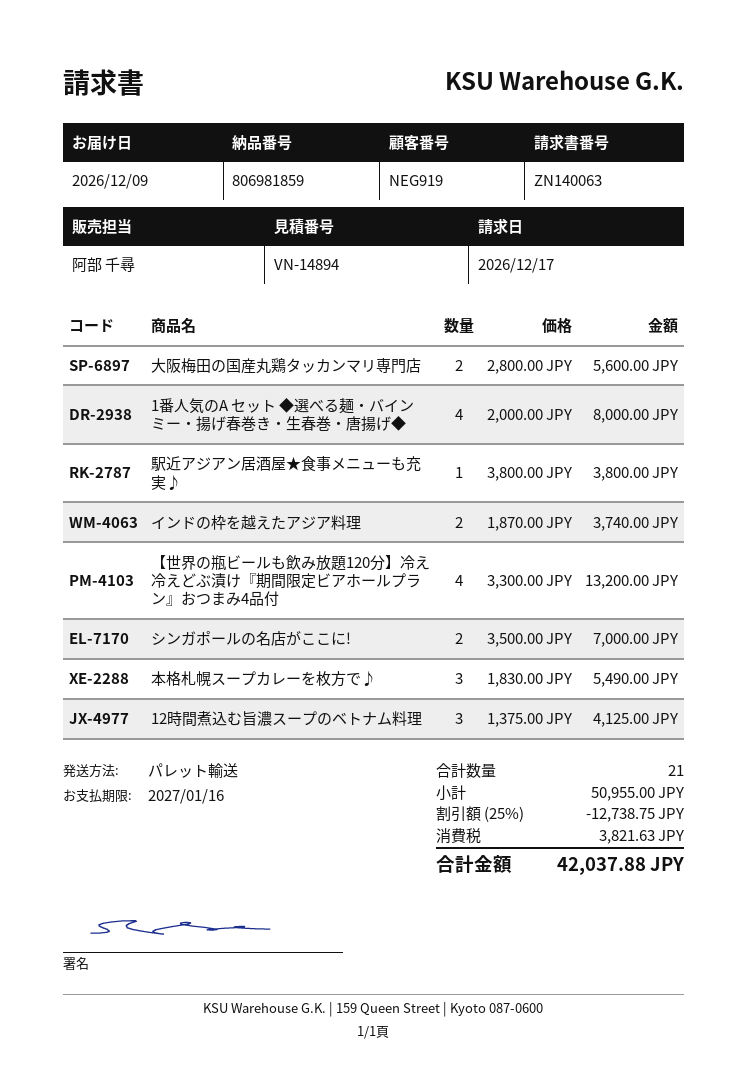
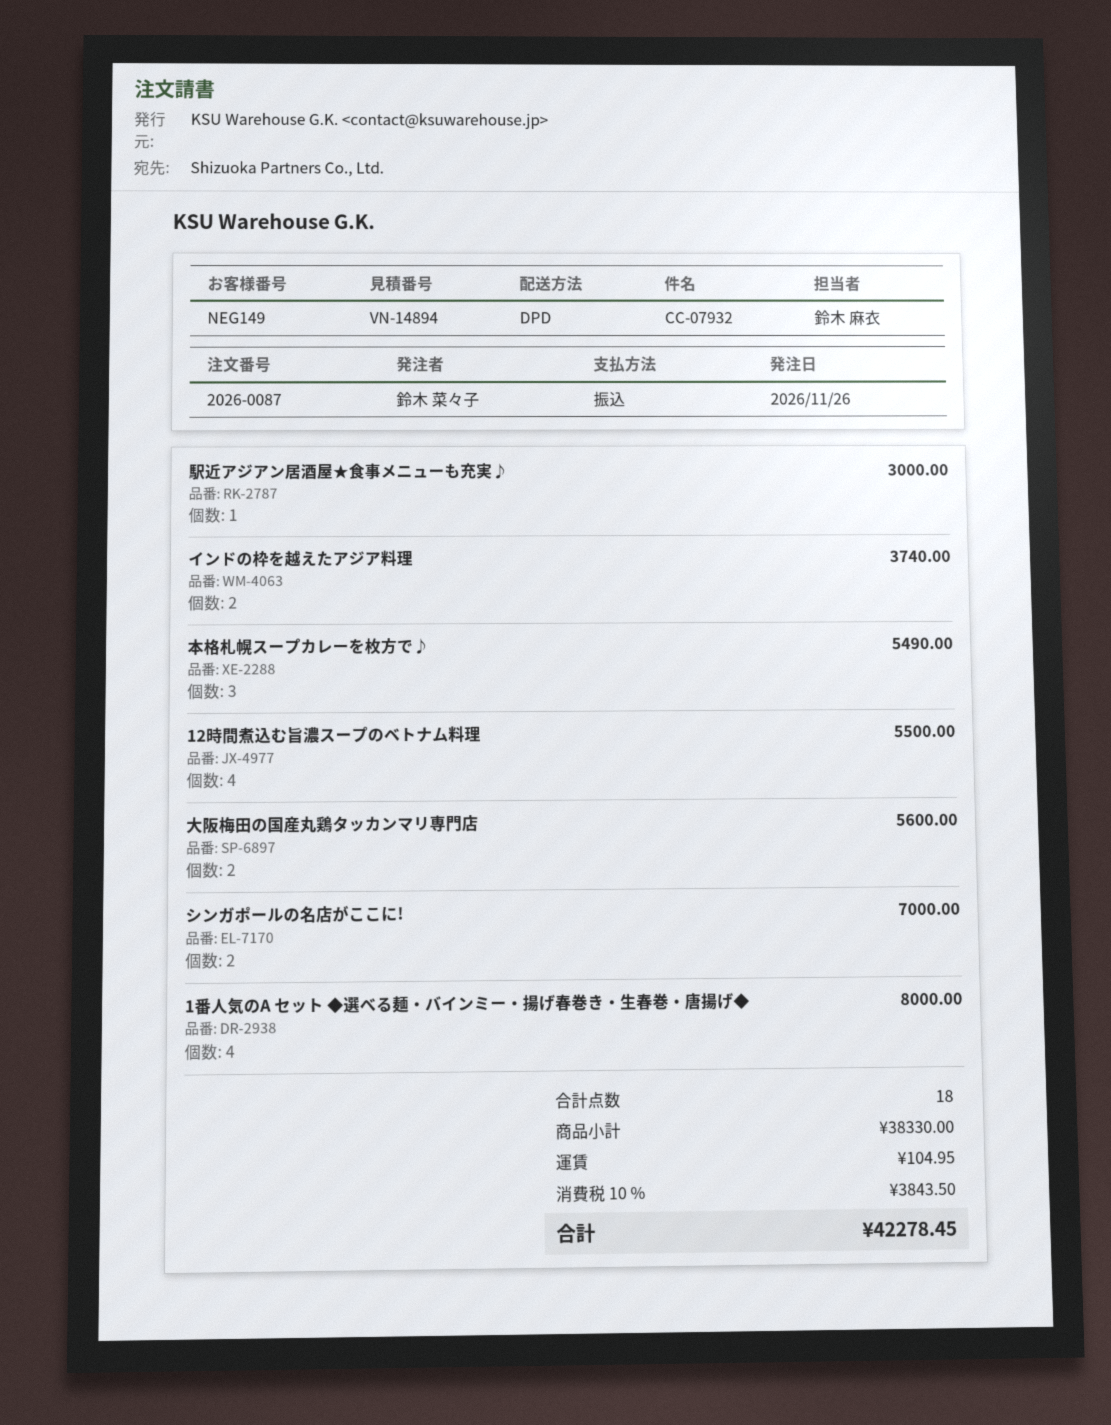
customer number: NEG919 -> NEG149
sales rep: 阿部 千尋 -> 鈴木 麻衣
shipping method: pallet freight -> DPD
駅近アジアン居酒屋★食事メニューも充実♪: 1 for 3800.00 -> 1 for 3000.00
【世界の瓶ビールも飲み放題120分】冷え冷えどぶ漬け『期間限定ビアホールプラン』おつまみ4品付: 4 for 13200.00 -> none
12時間煮込む旨濃スープのベトナム料理: 3 for 4125.00 -> 4 for 5500.00
total quantity: 21 -> 18
subtotal: 50955.00 -> 38330.00
discount: 25% = 12738.75 -> none
shipping: none -> 104.95
tax: 3821.63 -> 3843.50
total: 42037.88 -> 42278.45

